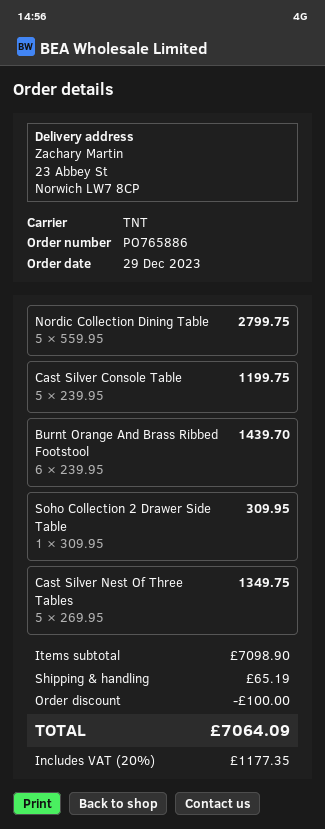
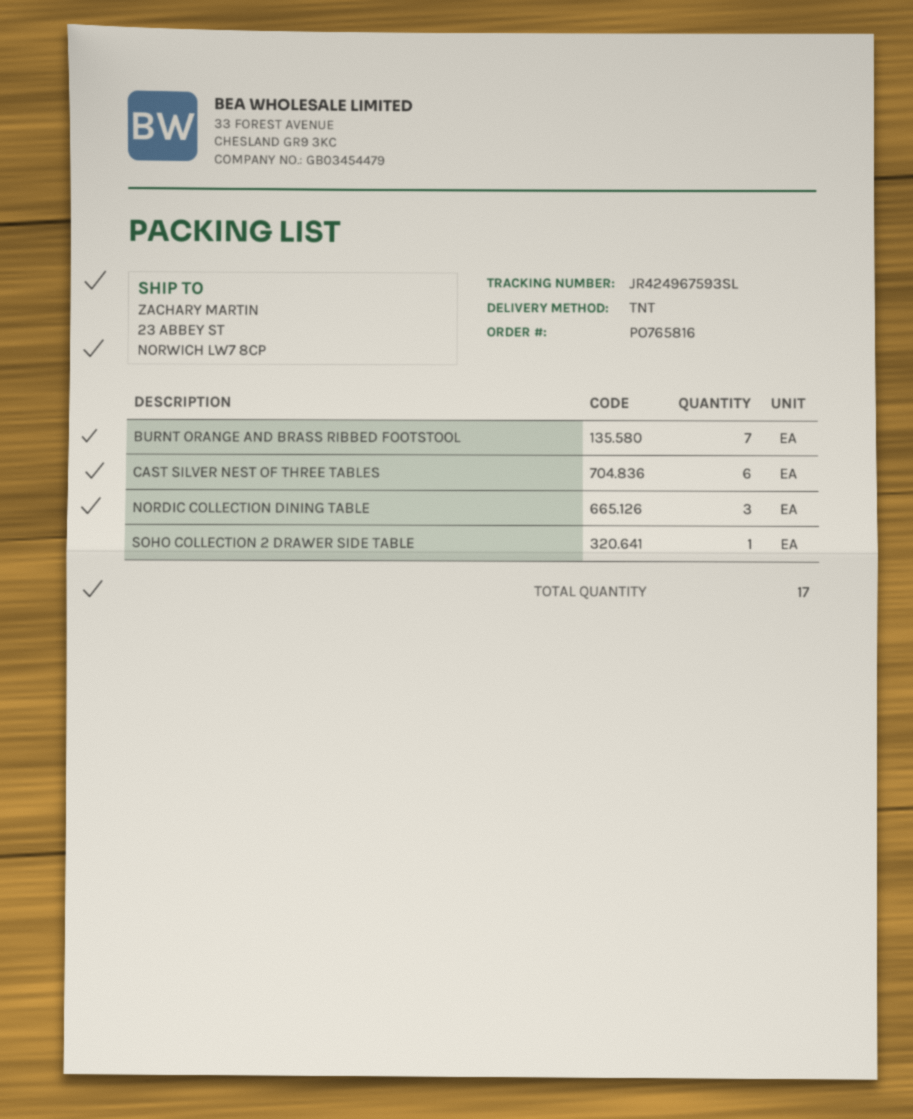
order number: PO765886 -> PO765816
Nordic Collection Dining Table: 5 -> 3
Cast Silver Console Table: 5 -> none
Burnt Orange And Brass Ribbed Footstool: 6 -> 7
Cast Silver Nest Of Three Tables: 5 -> 6

